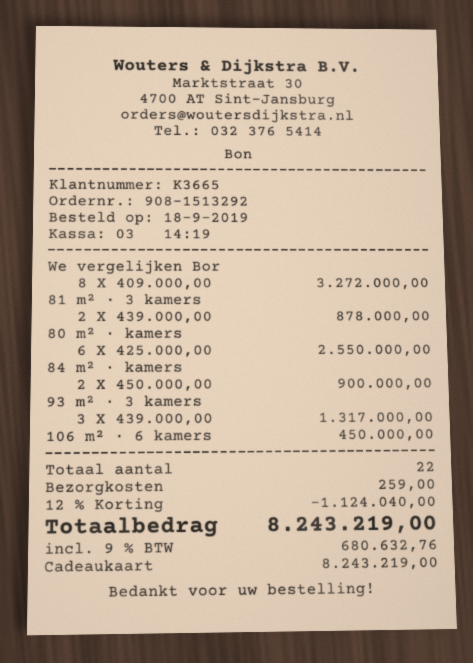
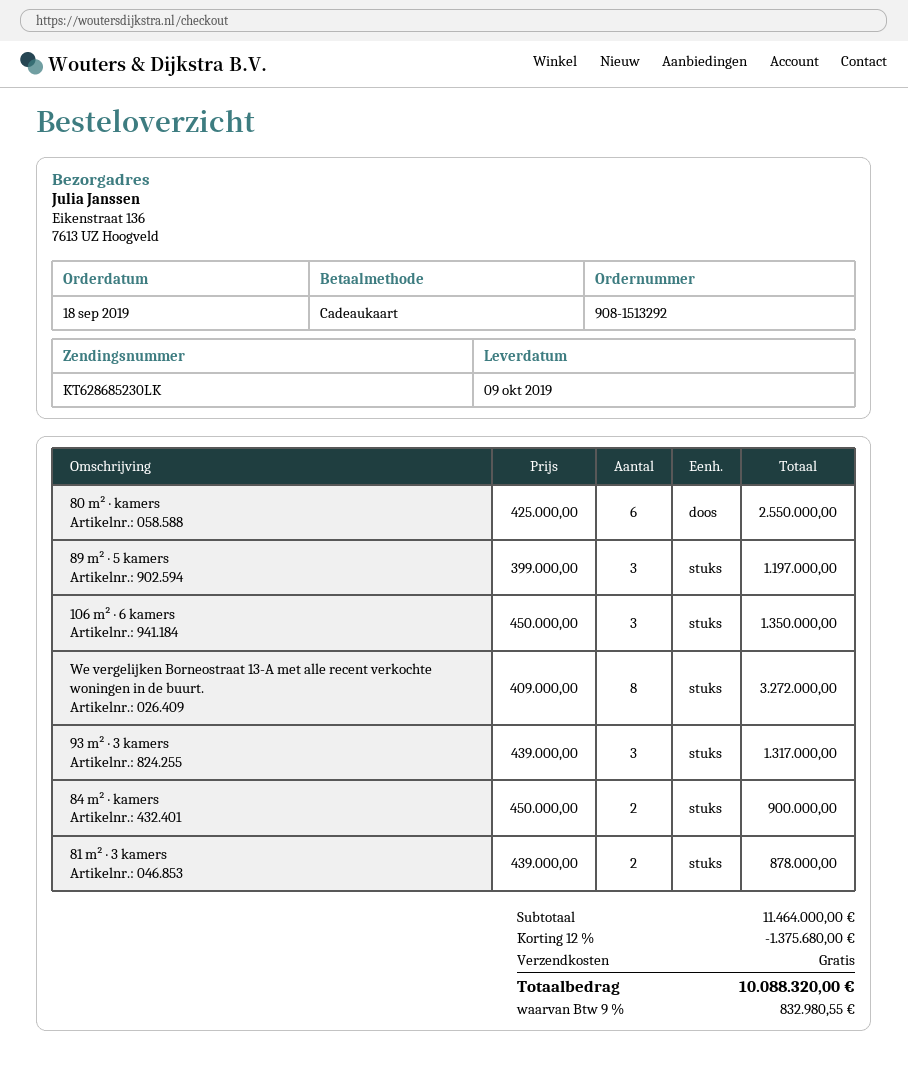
106 m² · 6 kamers: 1 x 450000.00 = 450000.00 -> 3 x 450000.00 = 1350000.00
89 m² · 5 kamers: none -> 3 x 399000.00 = 1197000.00
discount: 12% = 1124040.00 -> 12% = 1375680.00
shipping: 259.00 -> 0.00
tax: 9% = 680632.76 -> 9% = 832980.55
total: 8243219.00 -> 10088320.00

